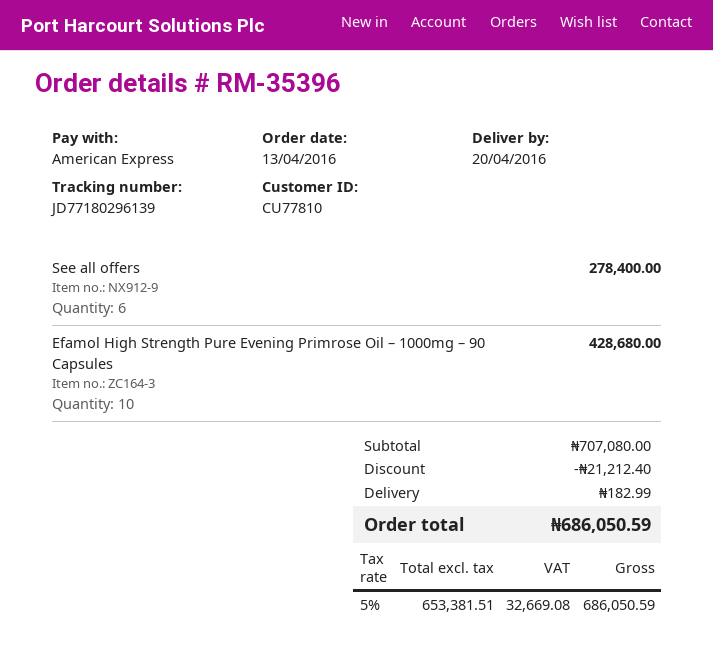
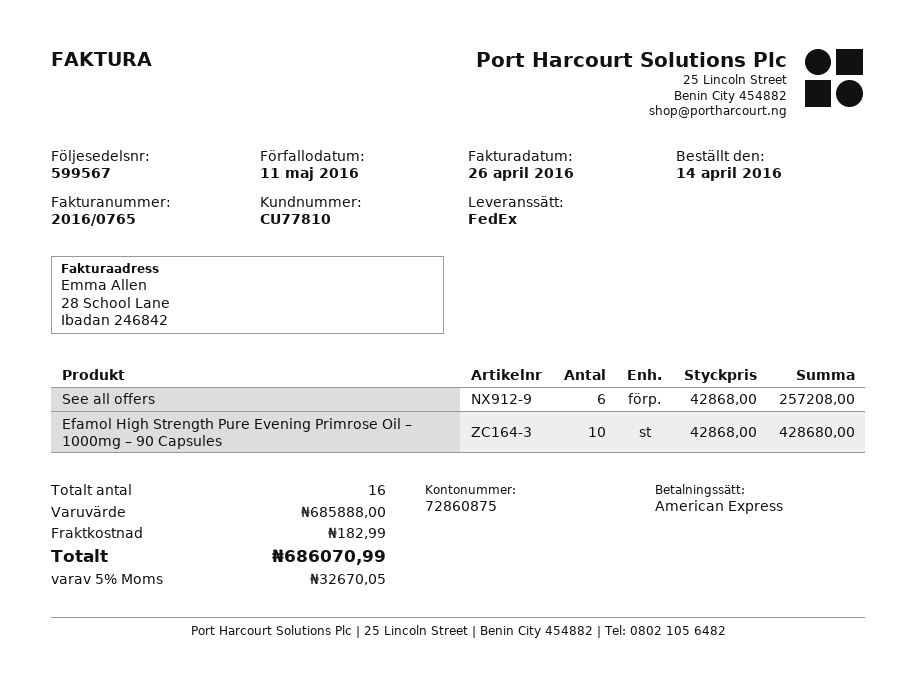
order date: 2016-04-13 -> 2016-04-14
See all offers: 6 for 278400.00 -> 6 for 257208.00
subtotal: 707080.00 -> 685888.00
discount: 21212.40 -> none
tax: 5% = 32669.08 -> 5% = 32670.05
total: 686050.59 -> 686070.99

